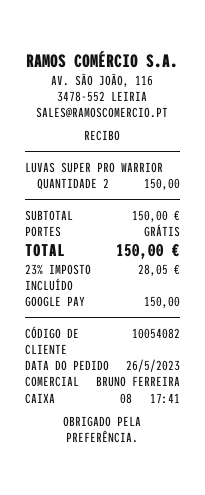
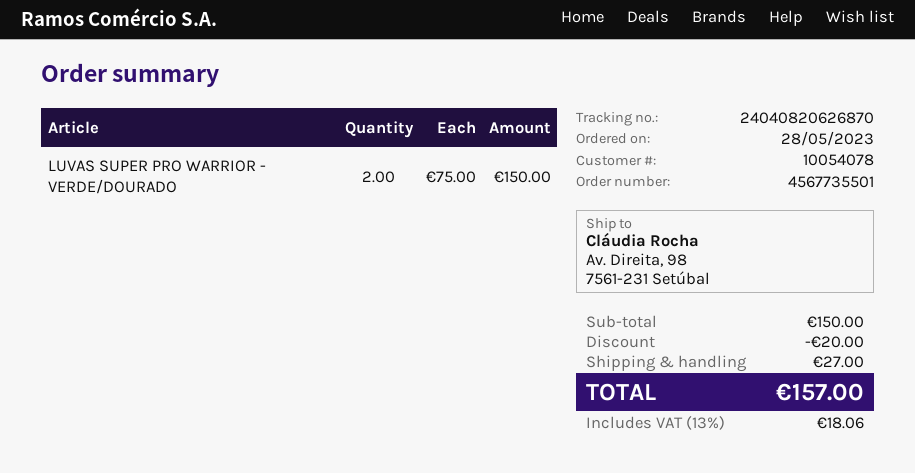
order date: 2023-05-26 -> 2023-05-28
customer number: 10054082 -> 10054078
discount: none -> 20.00
shipping: 0.00 -> 27.00
tax: 23% = 28.05 -> 13% = 18.06
total: 150.00 -> 157.00

